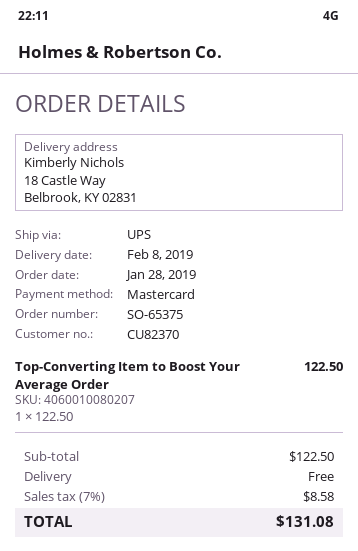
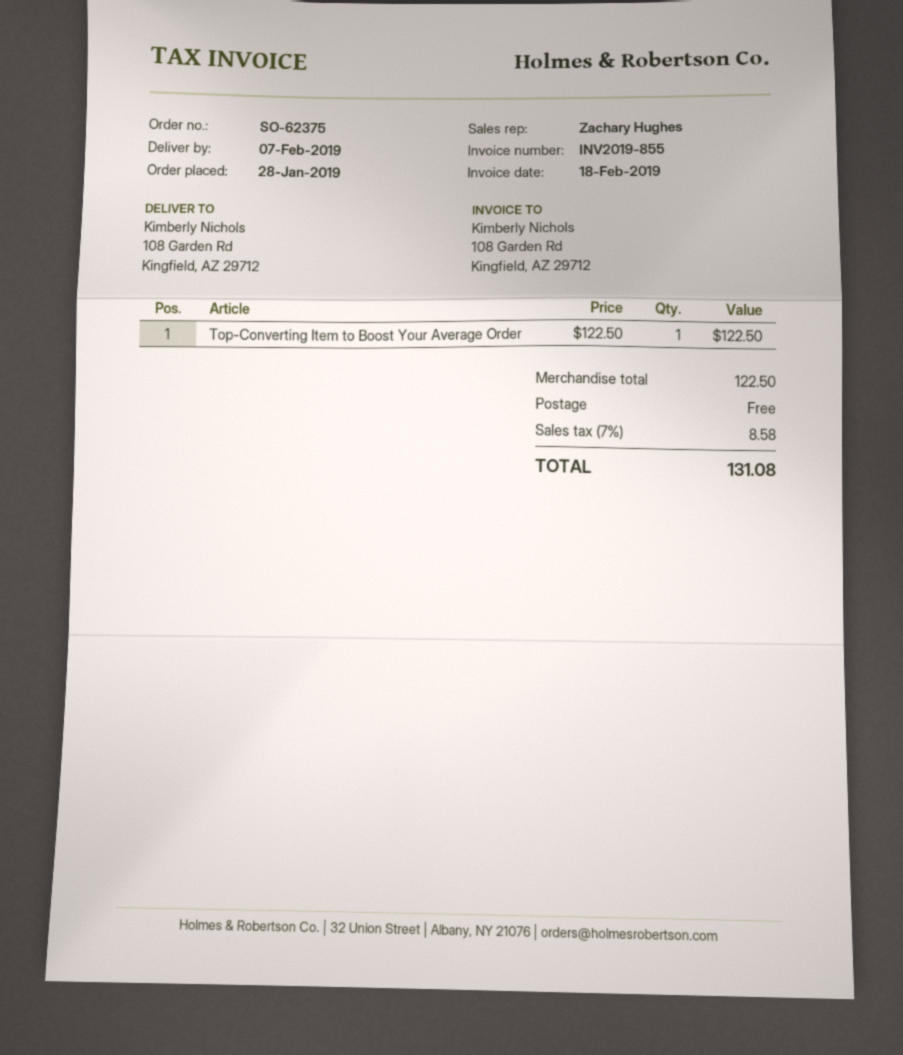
order number: SO-65375 -> SO-62375
delivery date: 2019-02-08 -> 2019-02-07
ship to: 18 Castle Way, Belbrook, KY 02831 -> 108 Garden Rd, Kingfield, AZ 29712

